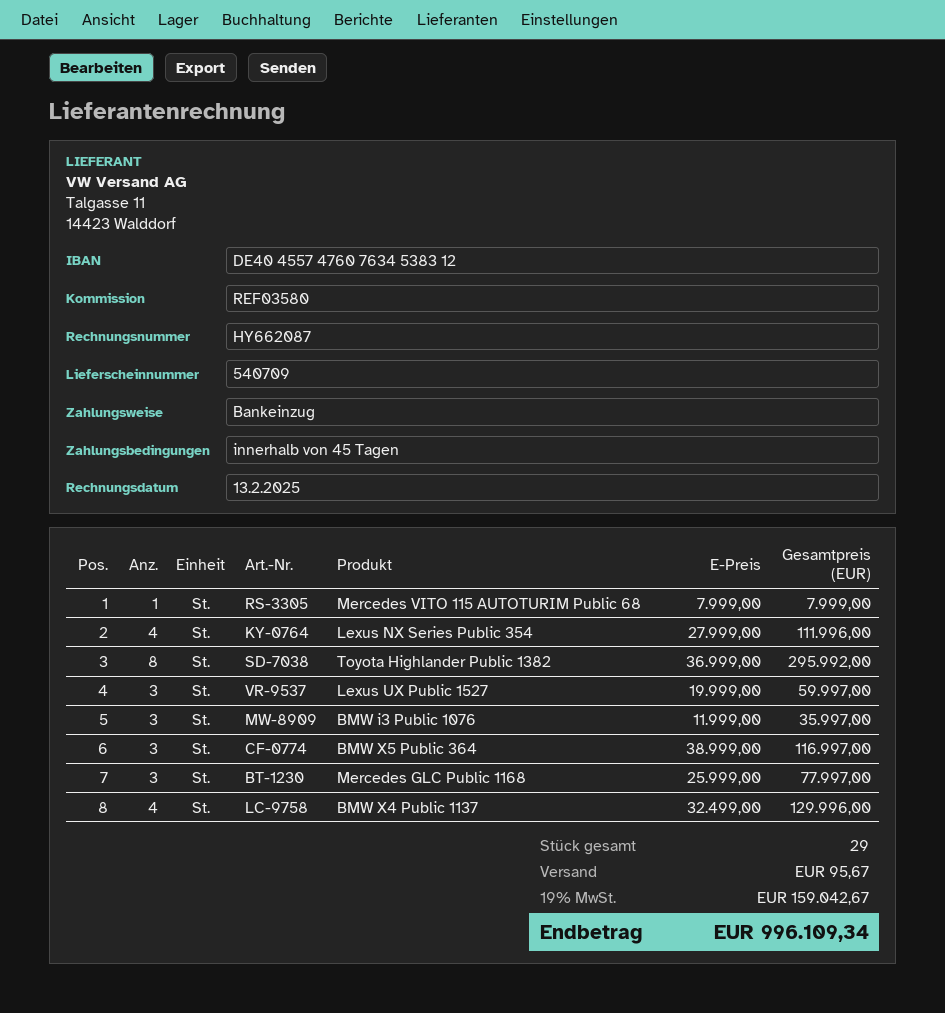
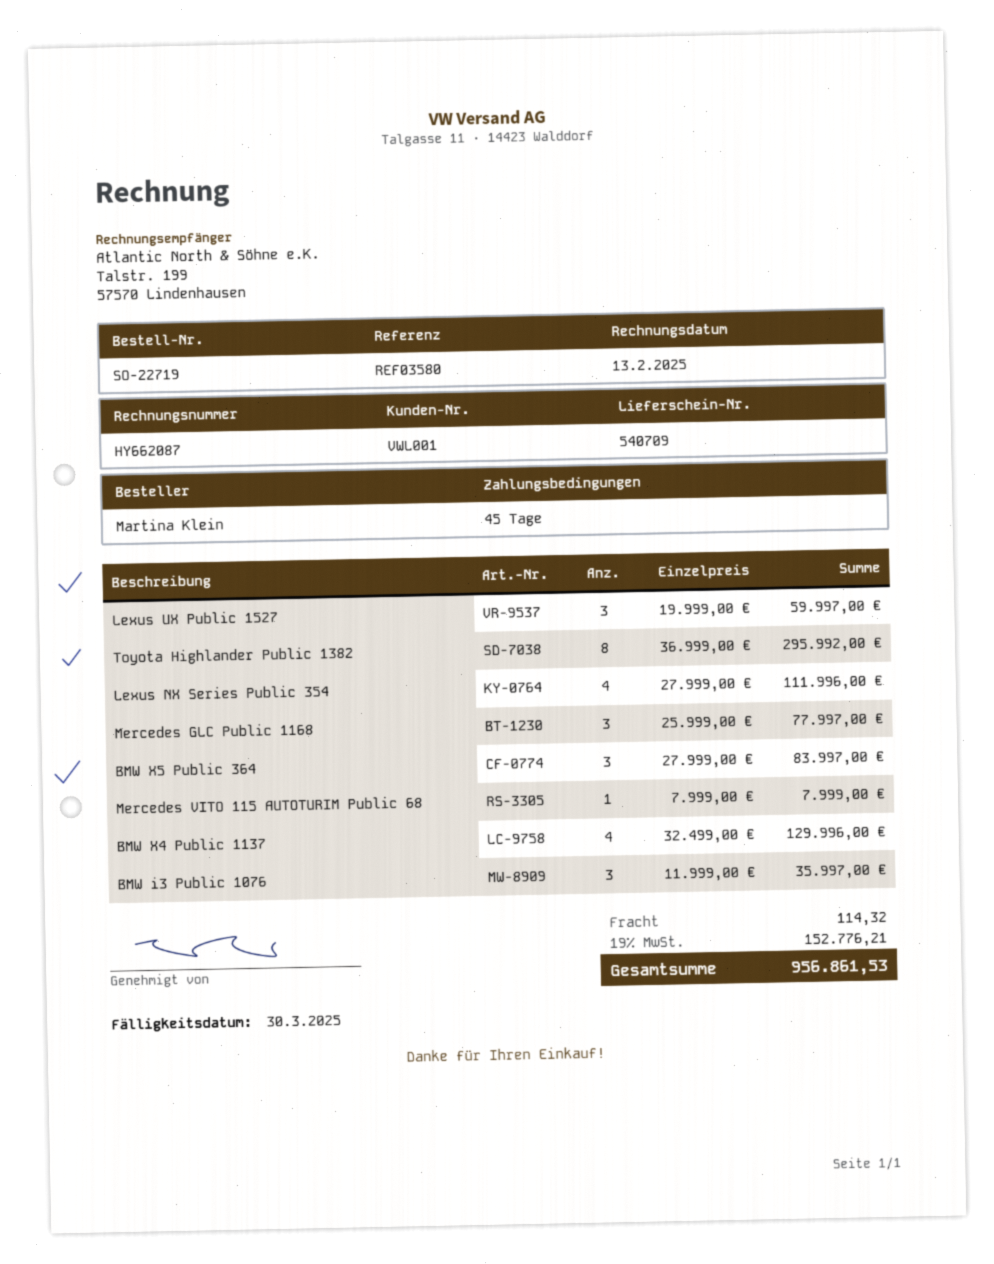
BMW X5 Public 364: 3 x 38999.00 = 116997.00 -> 3 x 27999.00 = 83997.00
shipping: 95.67 -> 114.32
tax: 19% = 159042.67 -> 19% = 152776.21
total: 996109.34 -> 956861.53

